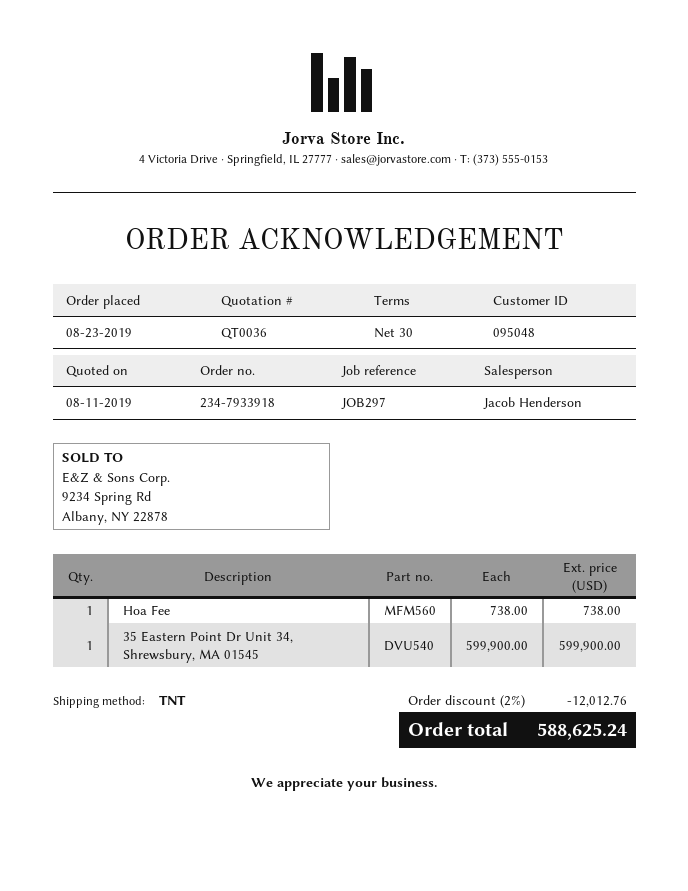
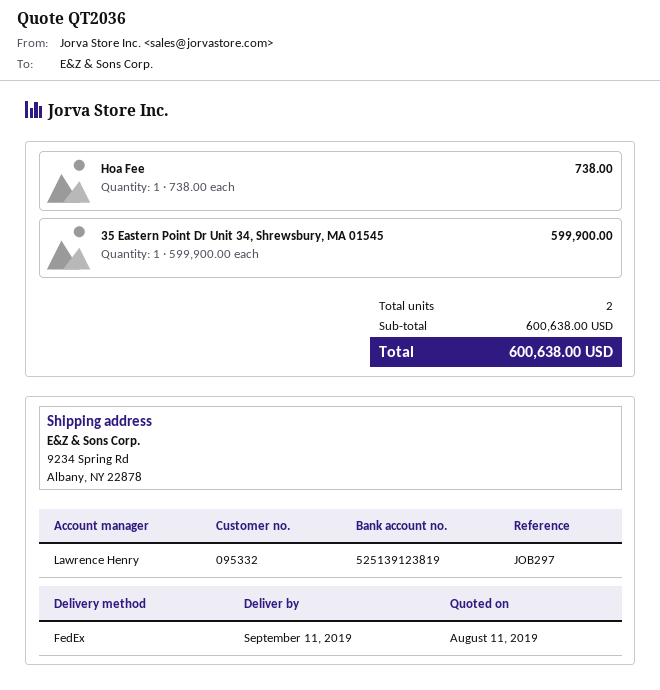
quote number: QT0036 -> QT2036
customer number: 095048 -> 095332
sales rep: Jacob Henderson -> Lawrence Henry
shipping method: TNT -> FedEx
discount: 2% = 12012.76 -> none
total: 588625.24 -> 600638.00

